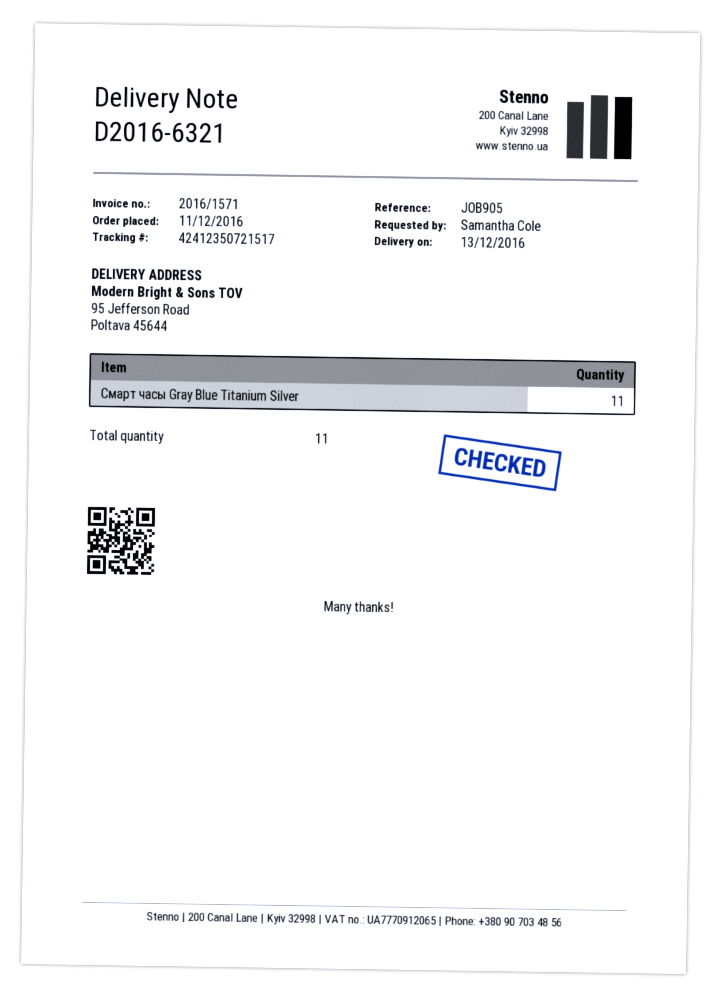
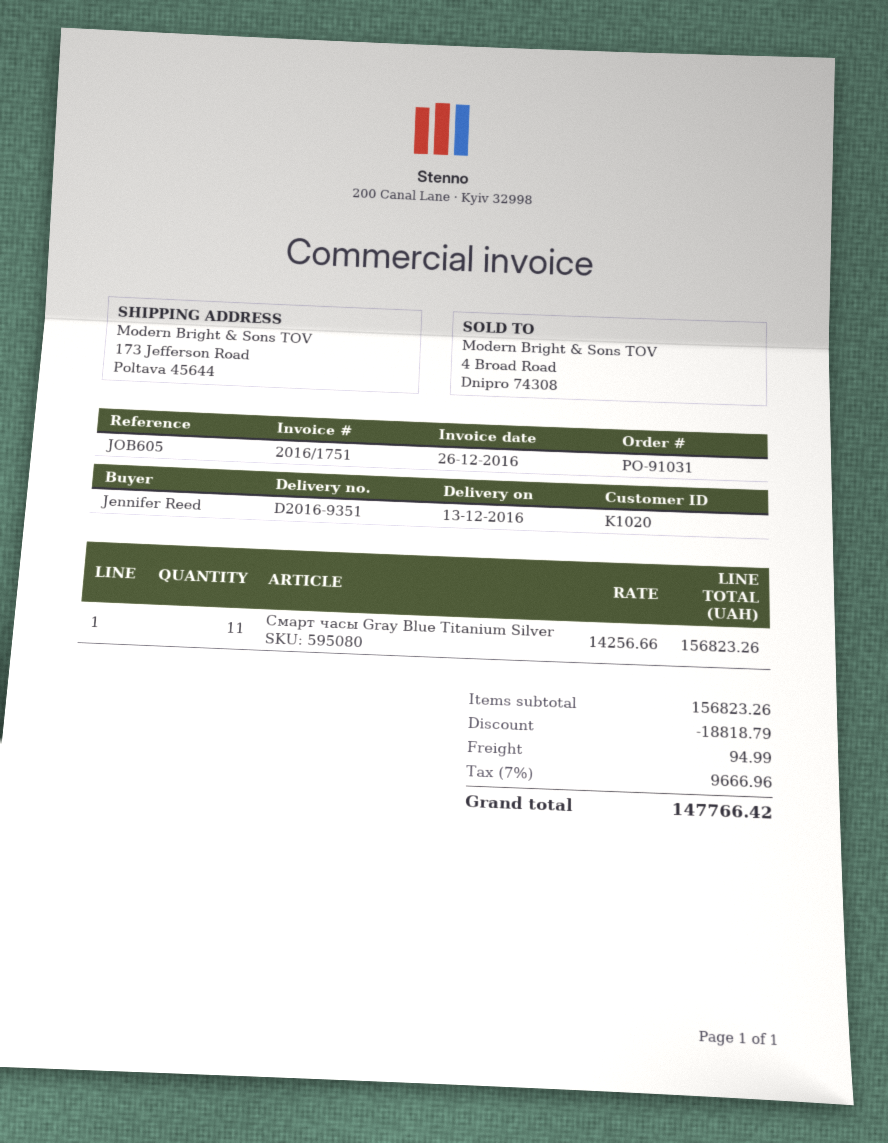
delivery note number: D2016-6321 -> D2016-9351
invoice number: 2016/1571 -> 2016/1751
reference: JOB905 -> JOB605
ordered by: Samantha Cole -> Jennifer Reed
ship to: 95 Jefferson Road, Poltava 45644 -> 173 Jefferson Road, Poltava 45644

